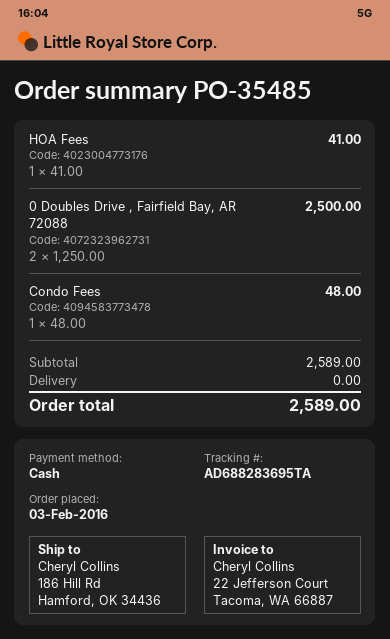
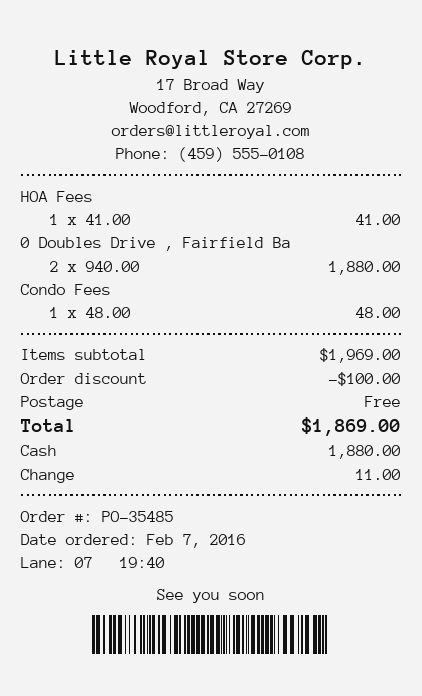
order date: 2016-02-03 -> 2016-02-07
0 Doubles Drive , Fairfield Bay, AR 72088: 2 x 1250.00 = 2500.00 -> 2 x 940.00 = 1880.00
subtotal: 2589.00 -> 1969.00
discount: none -> 100.00
total: 2589.00 -> 1869.00

